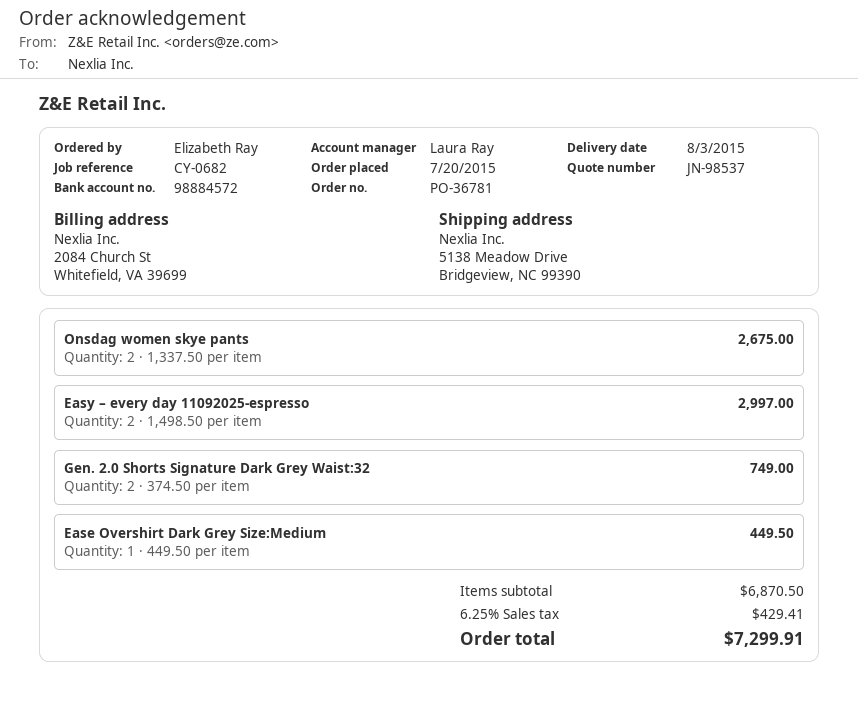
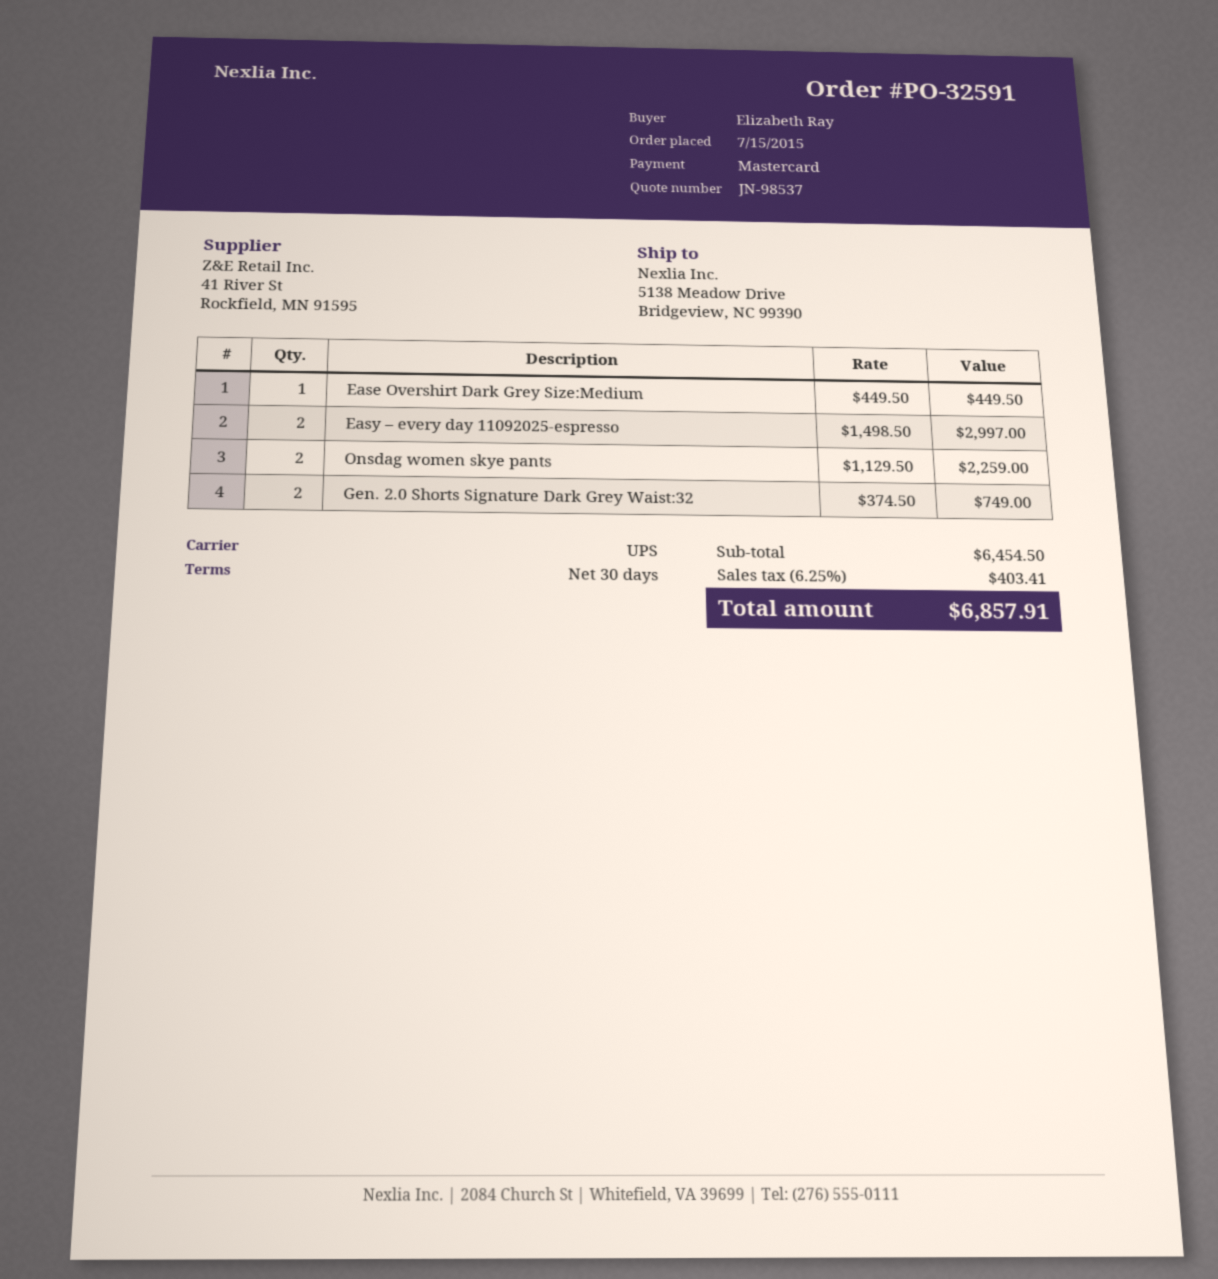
order number: PO-36781 -> PO-32591
order date: 2015-07-20 -> 2015-07-15
Onsdag women skye pants: 2 x 1337.50 = 2675.00 -> 2 x 1129.50 = 2259.00
subtotal: 6870.50 -> 6454.50
tax: 6.25% = 429.41 -> 6.25% = 403.41
total: 7299.91 -> 6857.91

